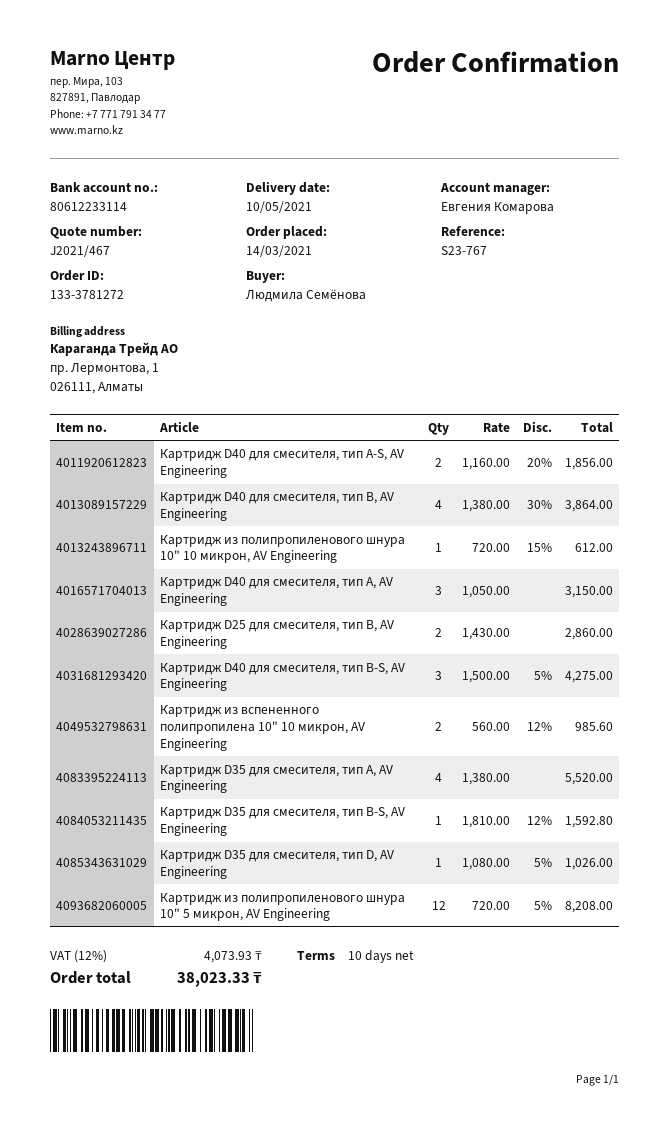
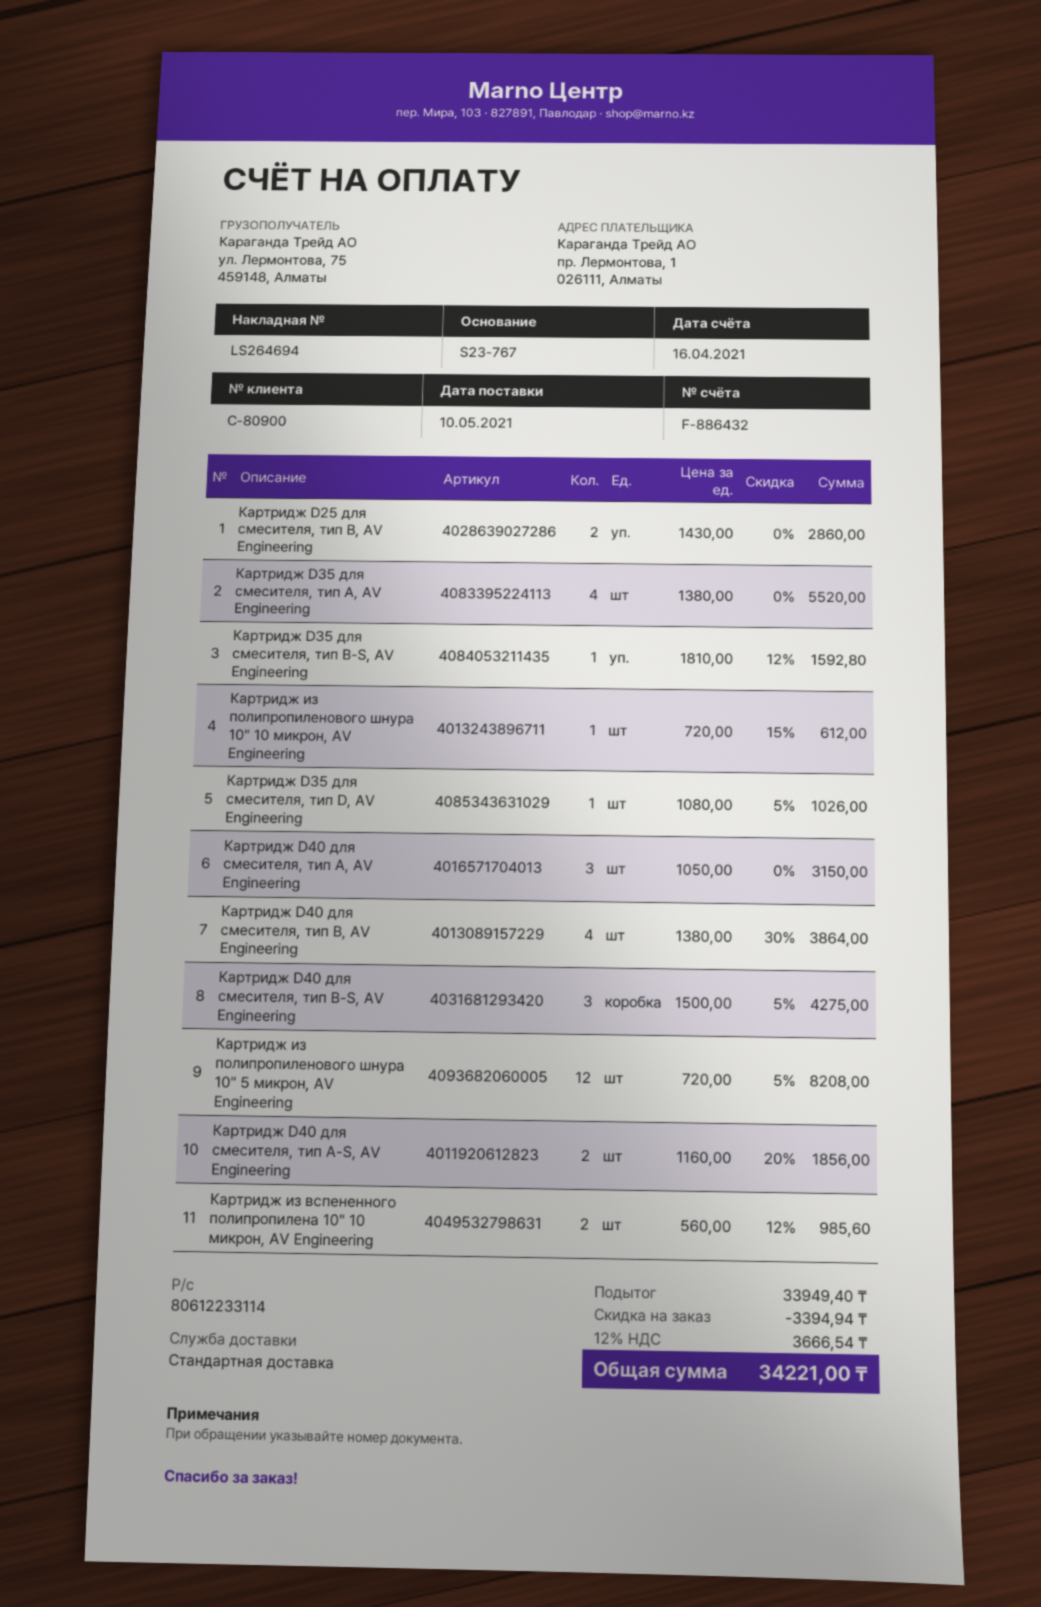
discount: none -> 3394.94
tax: 12% = 4073.93 -> 12% = 3666.54
total: 38023.33 -> 34221.00

